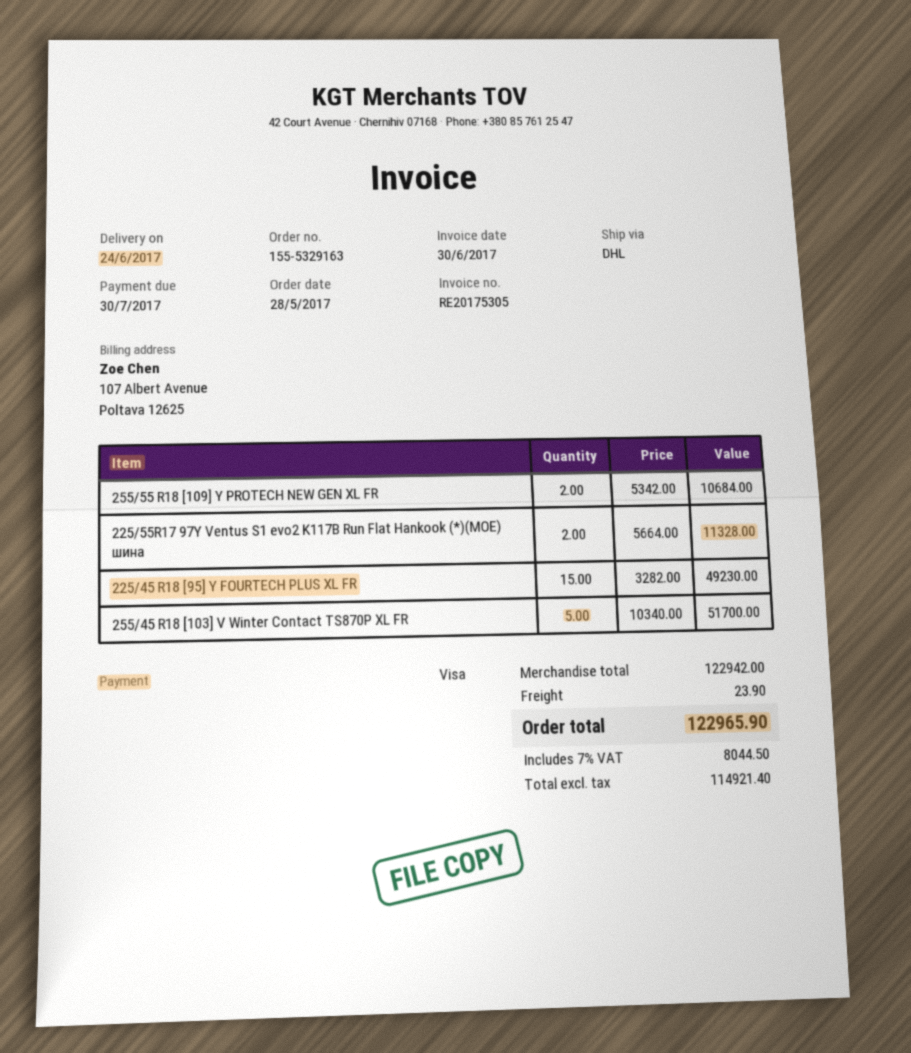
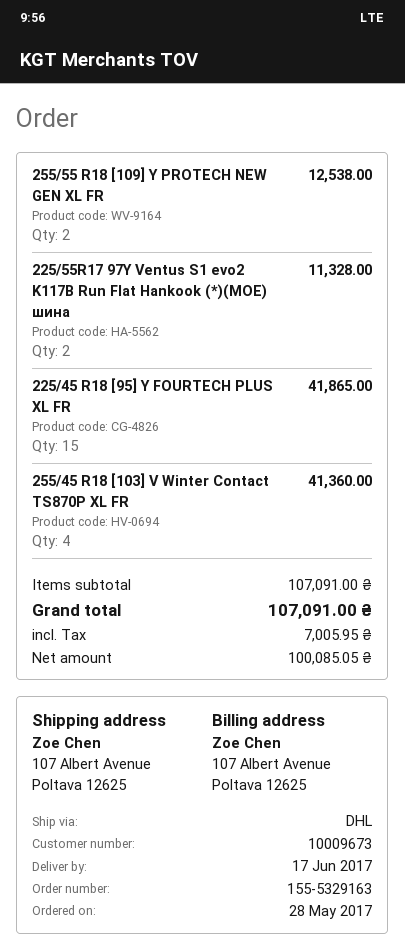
delivery date: 2017-06-24 -> 2017-06-17
255/55 R18 [109] Y PROTECH NEW GEN XL FR: 2 for 10684.00 -> 2 for 12538.00
225/45 R18 [95] Y FOURTECH PLUS XL FR: 15 for 49230.00 -> 15 for 41865.00
255/45 R18 [103] V Winter Contact TS870P XL FR: 5 for 51700.00 -> 4 for 41360.00
subtotal: 122942.00 -> 107091.00
shipping: 23.90 -> none
net: 114921.40 -> 100085.05
tax: 8044.50 -> 7005.95
total: 122965.90 -> 107091.00

